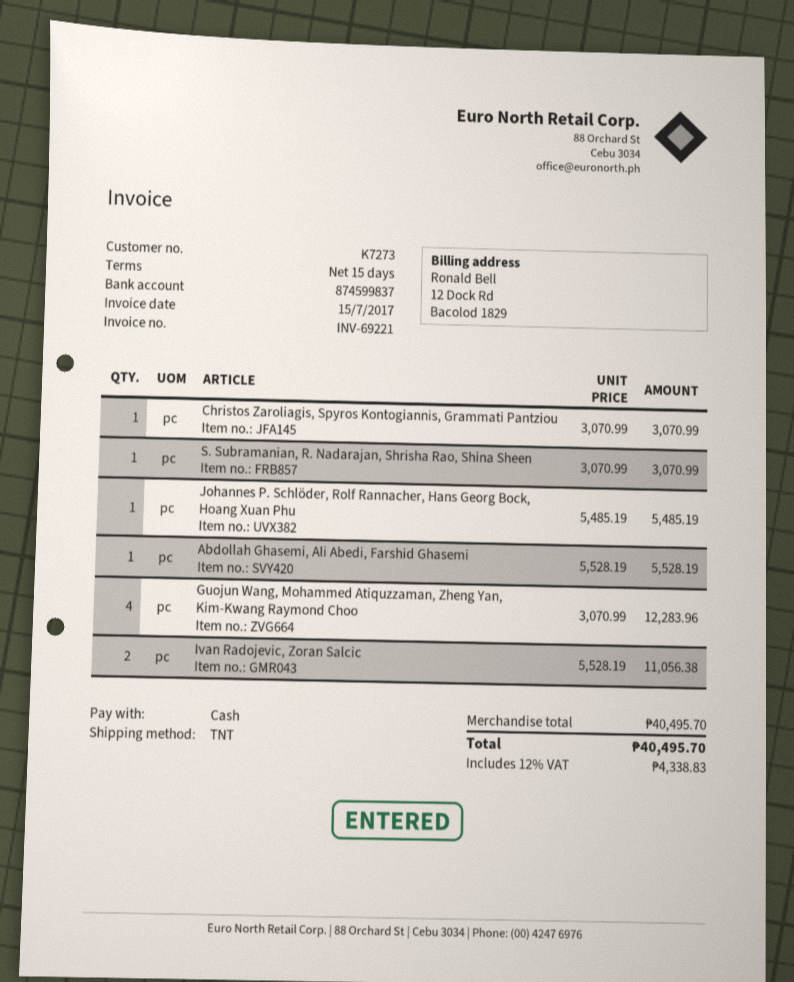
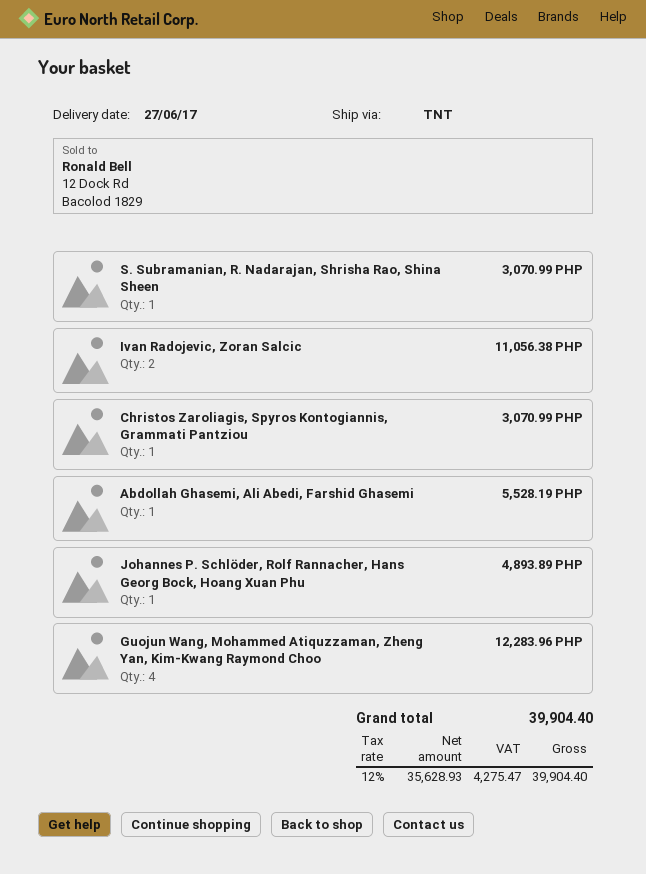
Johannes P. Schlöder, Rolf Rannacher, Hans Georg Bock, Hoang Xuan Phu: 1 for 5485.19 -> 1 for 4893.89
tax: 12% = 4338.83 -> 12% = 4275.47
total: 40495.70 -> 39904.40

